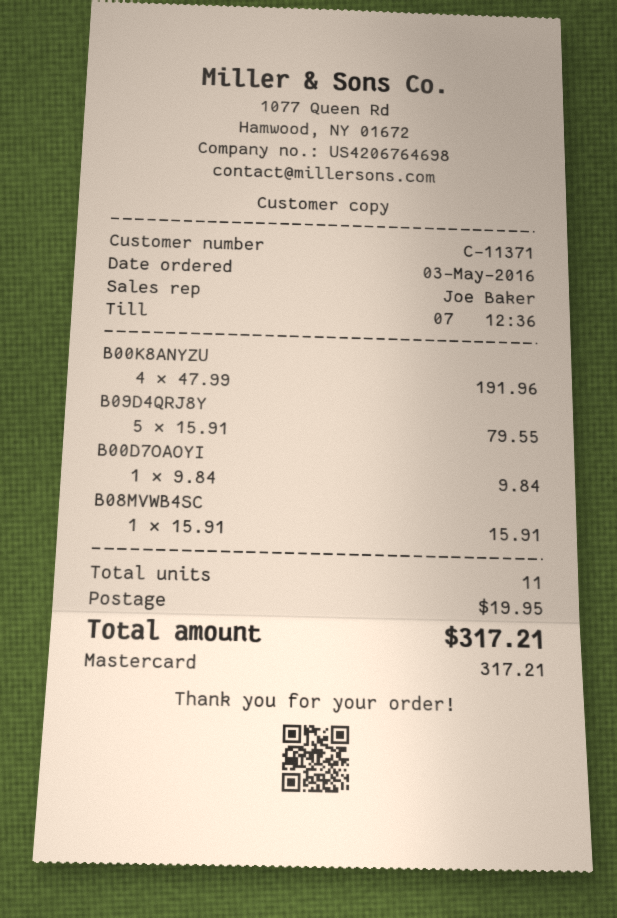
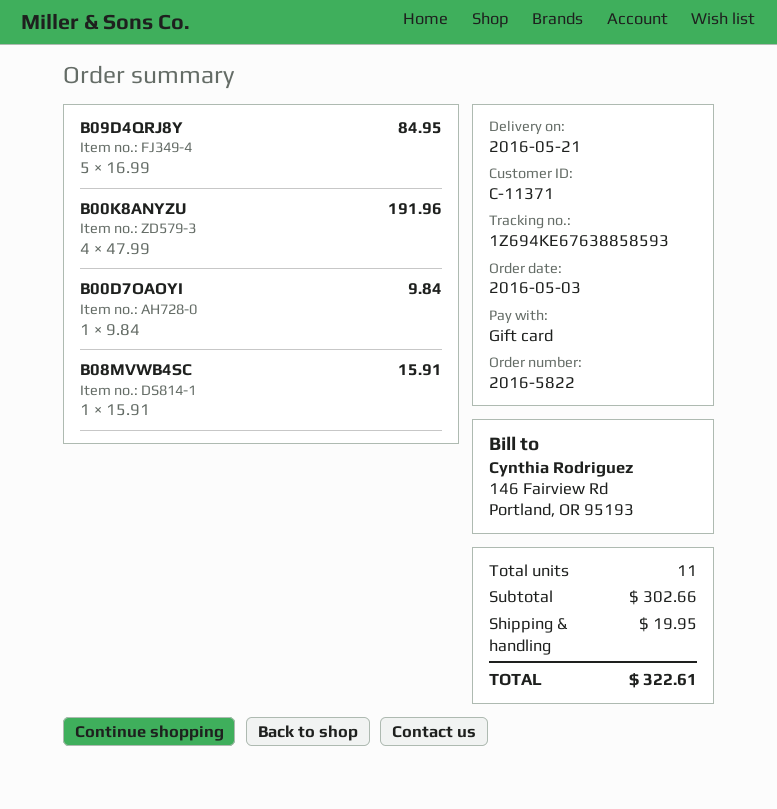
payment method: Mastercard -> gift card
B09D4QRJ8Y: 5 x 15.91 = 79.55 -> 5 x 16.99 = 84.95
total: 317.21 -> 322.61

